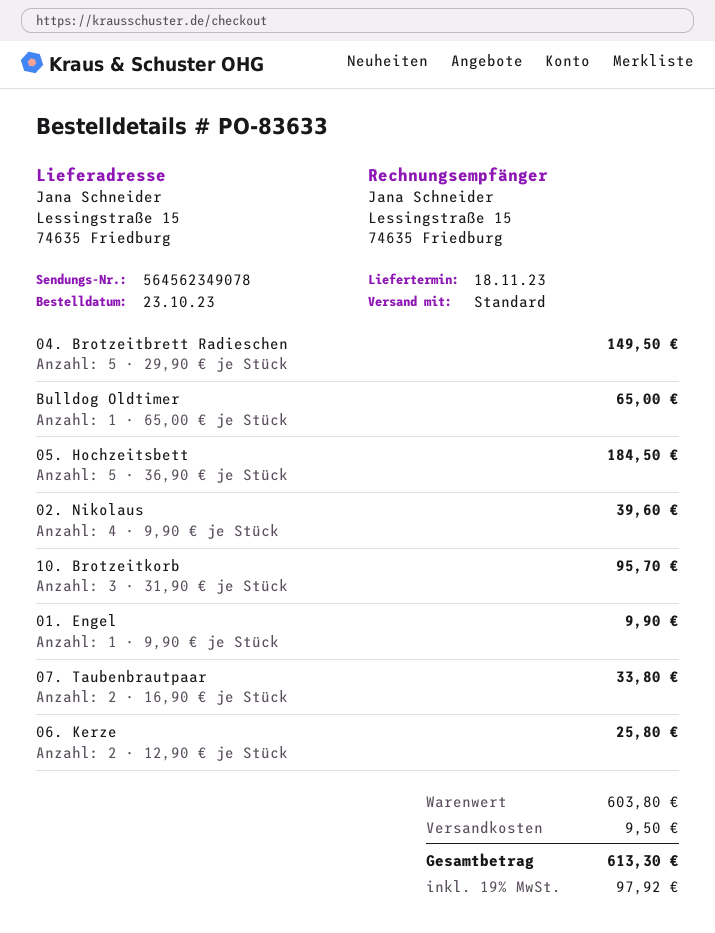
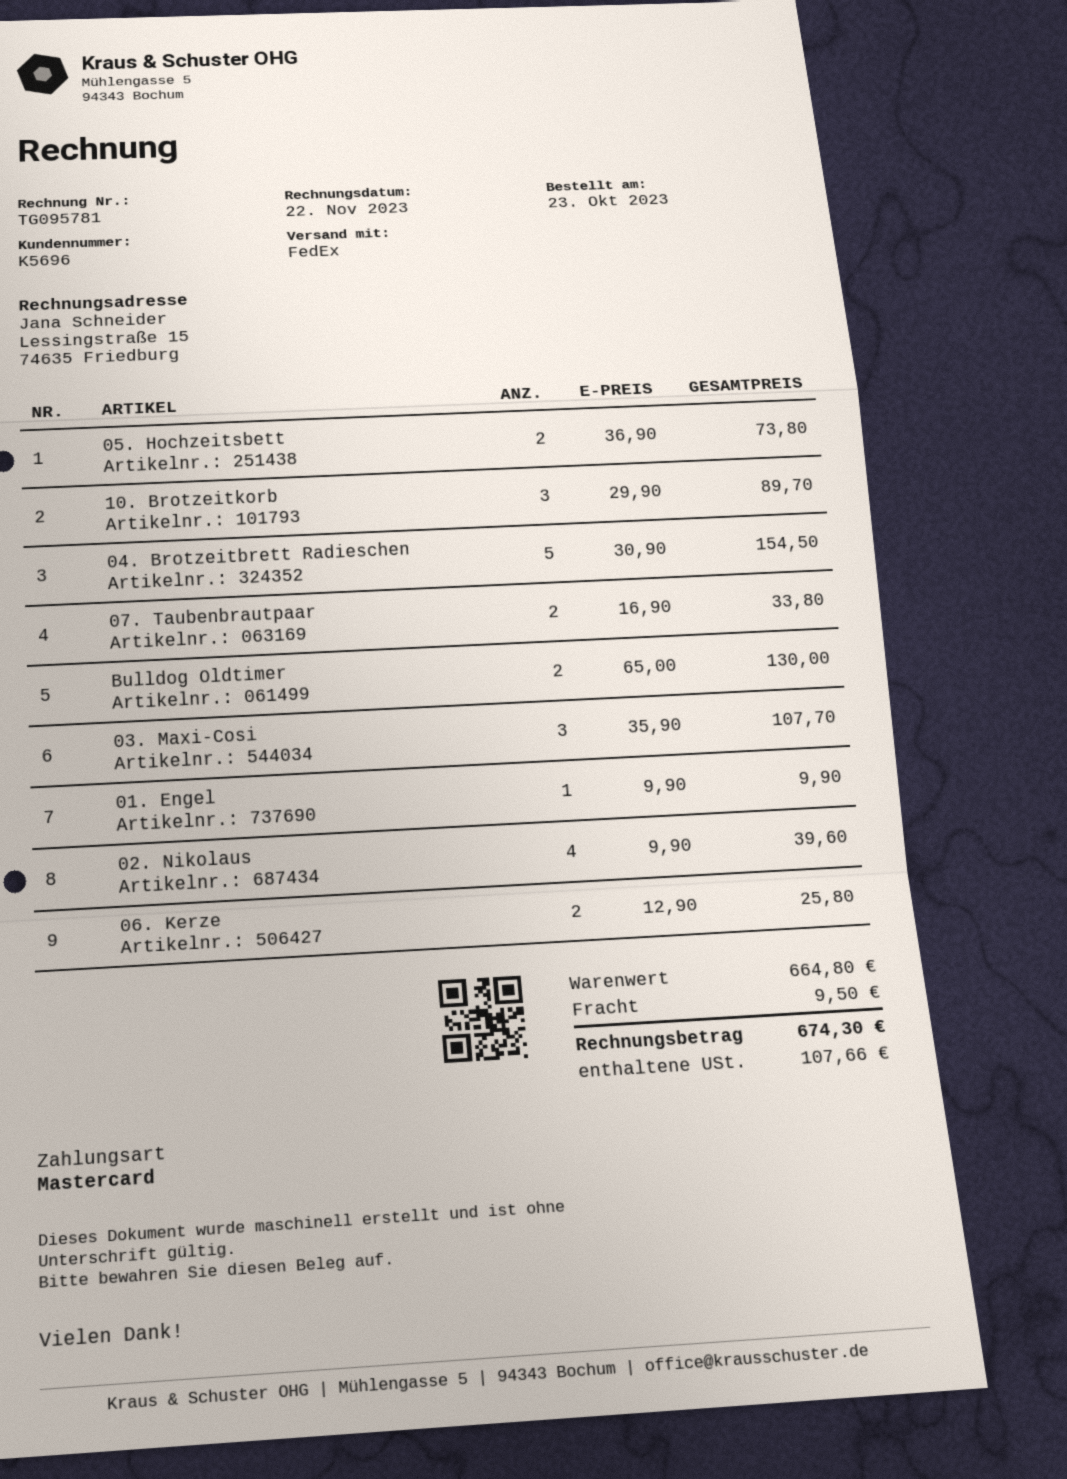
shipping method: standard -> FedEx
04. Brotzeitbrett Radieschen: 5 x 29.90 = 149.50 -> 5 x 30.90 = 154.50
Bulldog Oldtimer: 1 x 65.00 = 65.00 -> 2 x 65.00 = 130.00
05. Hochzeitsbett: 5 x 36.90 = 184.50 -> 2 x 36.90 = 73.80
10. Brotzeitkorb: 3 x 31.90 = 95.70 -> 3 x 29.90 = 89.70
03. Maxi-Cosi: none -> 3 x 35.90 = 107.70
subtotal: 603.80 -> 664.80
tax: 97.92 -> 107.66
total: 613.30 -> 674.30

